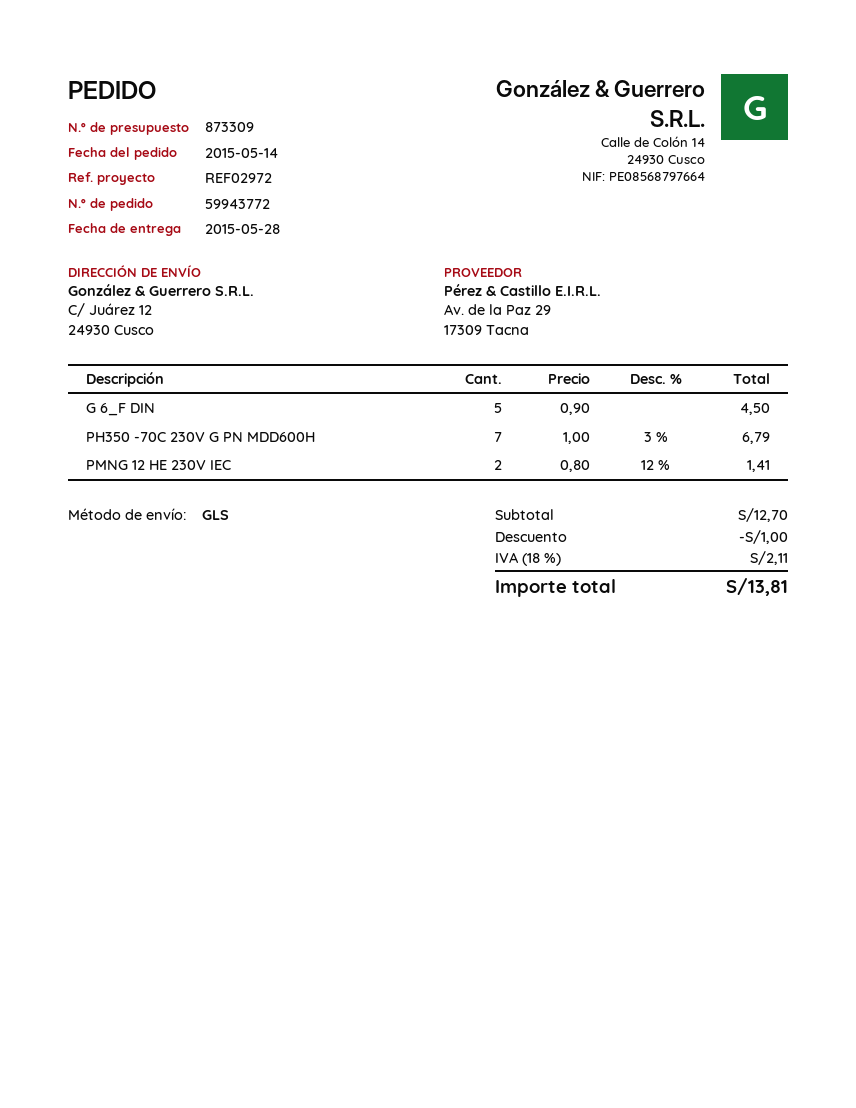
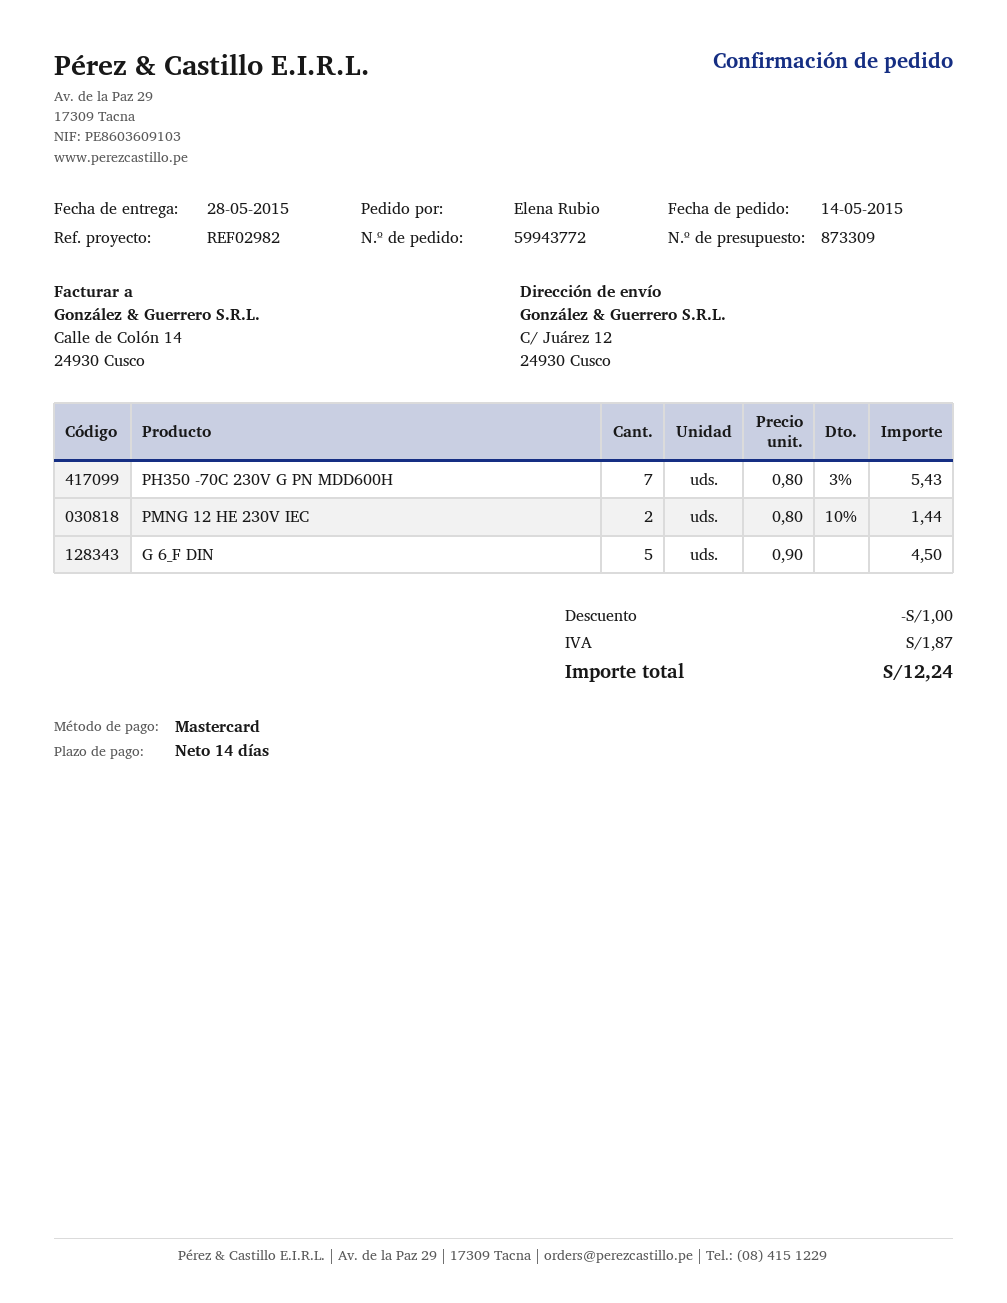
reference: REF02972 -> REF02982
PH350 -70C 230V G PN MDD600H: 7 x 1.00 - 3% = 6.79 -> 7 x 0.80 - 3% = 5.43
PMNG 12 HE 230V IEC: 2 x 0.80 - 12% = 1.41 -> 2 x 0.80 - 10% = 1.44
tax: 2.11 -> 1.87
total: 13.81 -> 12.24

